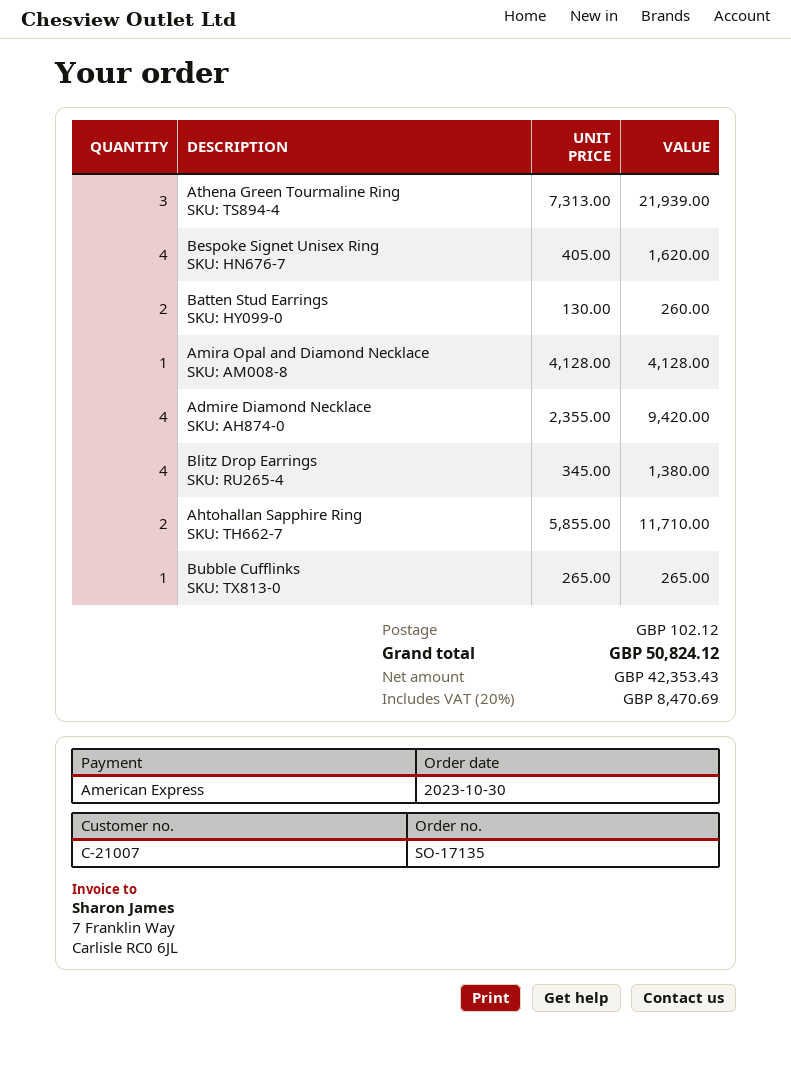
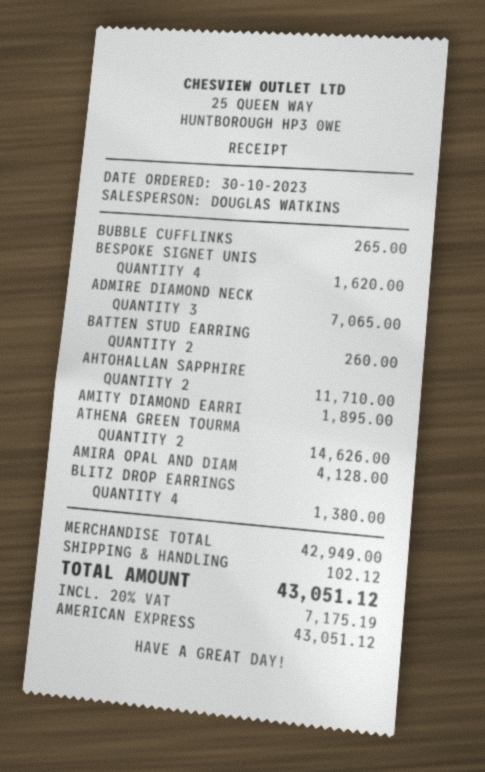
Athena Green Tourmaline Ring: 3 for 21939.00 -> 2 for 14626.00
Admire Diamond Necklace: 4 for 9420.00 -> 3 for 7065.00
AMITY DIAMOND EARRI: none -> 1 for 1895.00
tax: 20% = 8470.69 -> 20% = 7175.19
total: 50824.12 -> 43051.12

